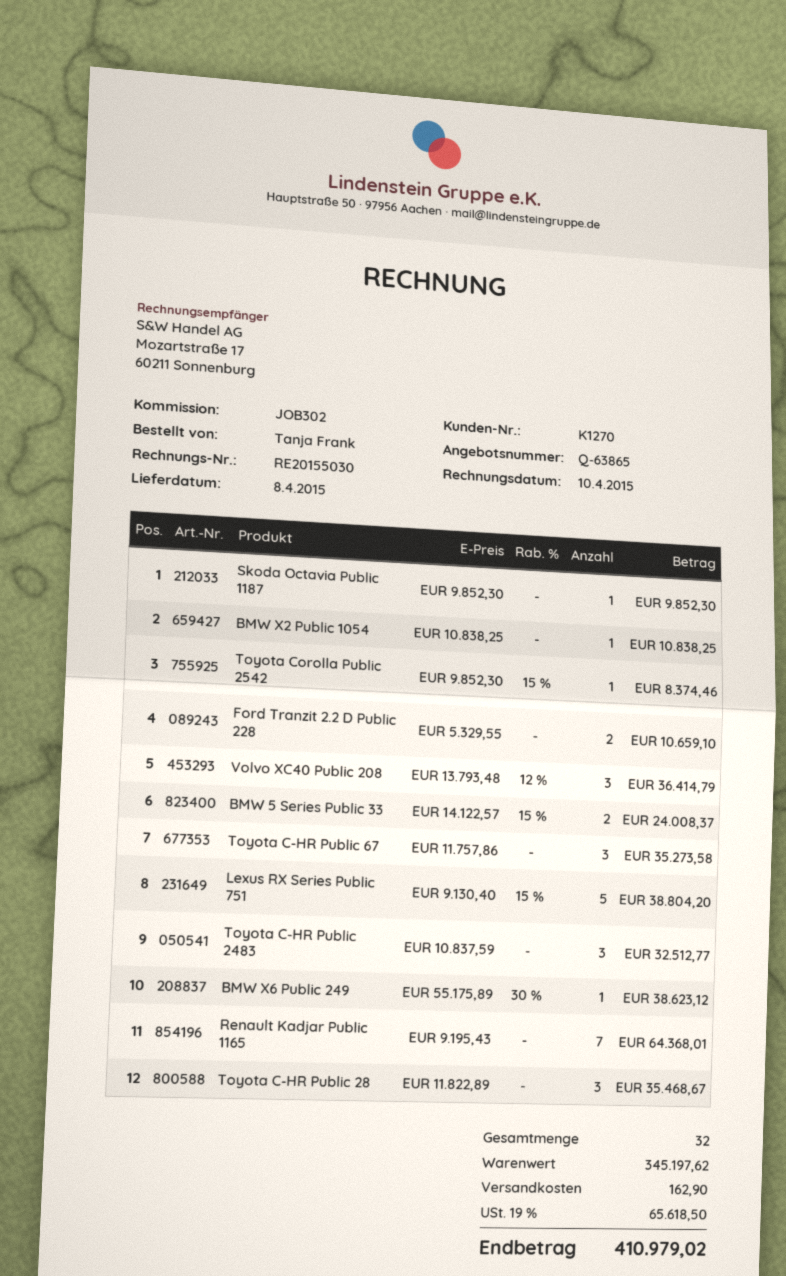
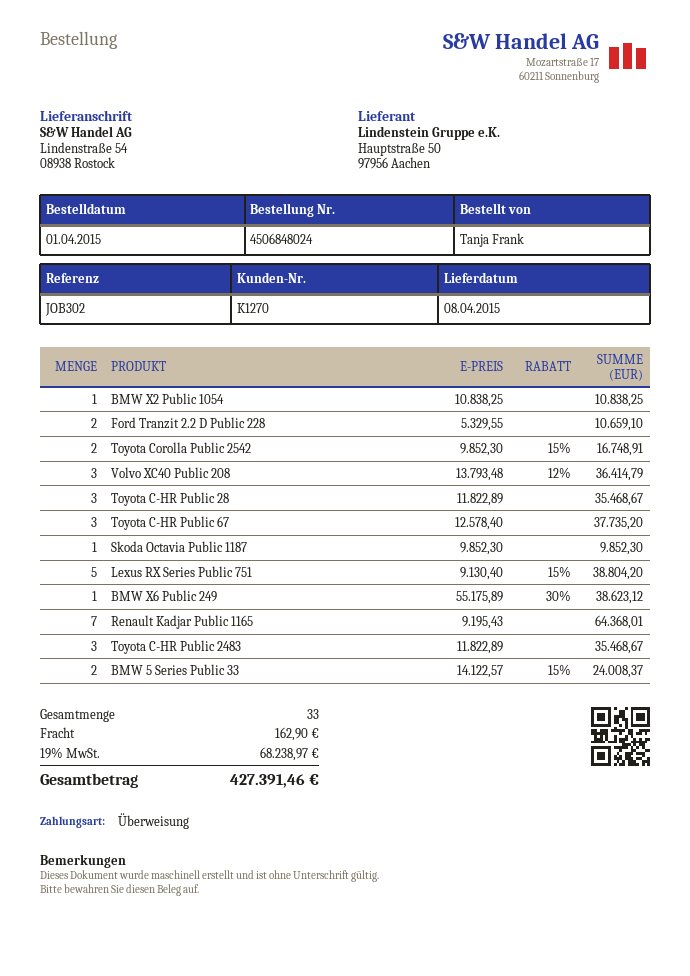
Toyota Corolla Public 2542: 1 x 9852.30 - 15% = 8374.46 -> 2 x 9852.30 - 15% = 16748.91
Toyota C-HR Public 67: 3 x 11757.86 = 35273.58 -> 3 x 12578.40 = 37735.20
Toyota C-HR Public 2483: 3 x 10837.59 = 32512.77 -> 3 x 11822.89 = 35468.67
total quantity: 32 -> 33
tax: 19% = 65618.50 -> 19% = 68238.97
total: 410979.02 -> 427391.46

